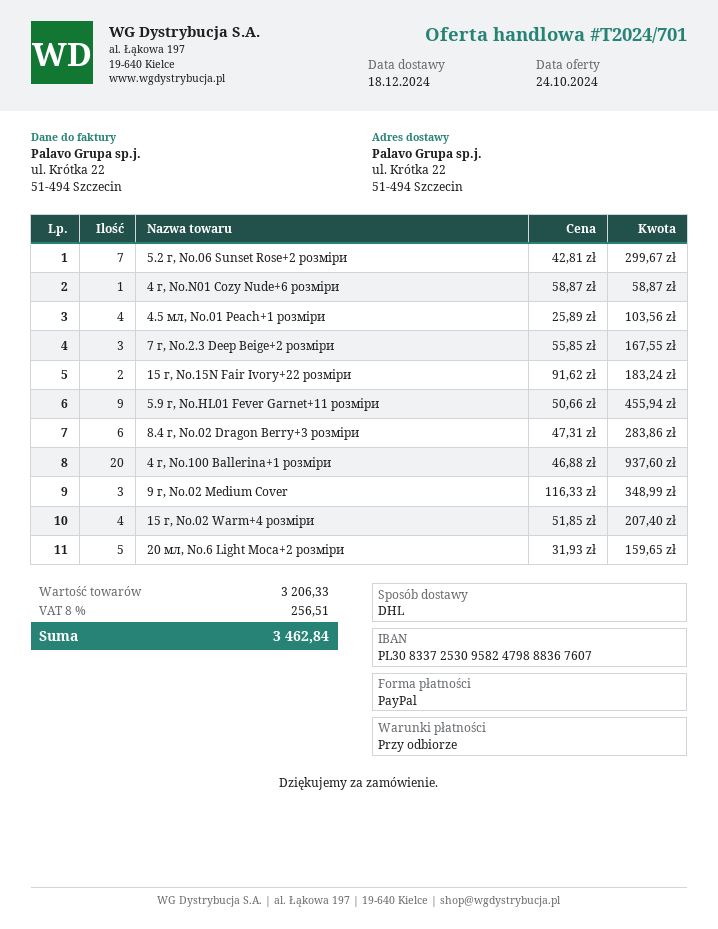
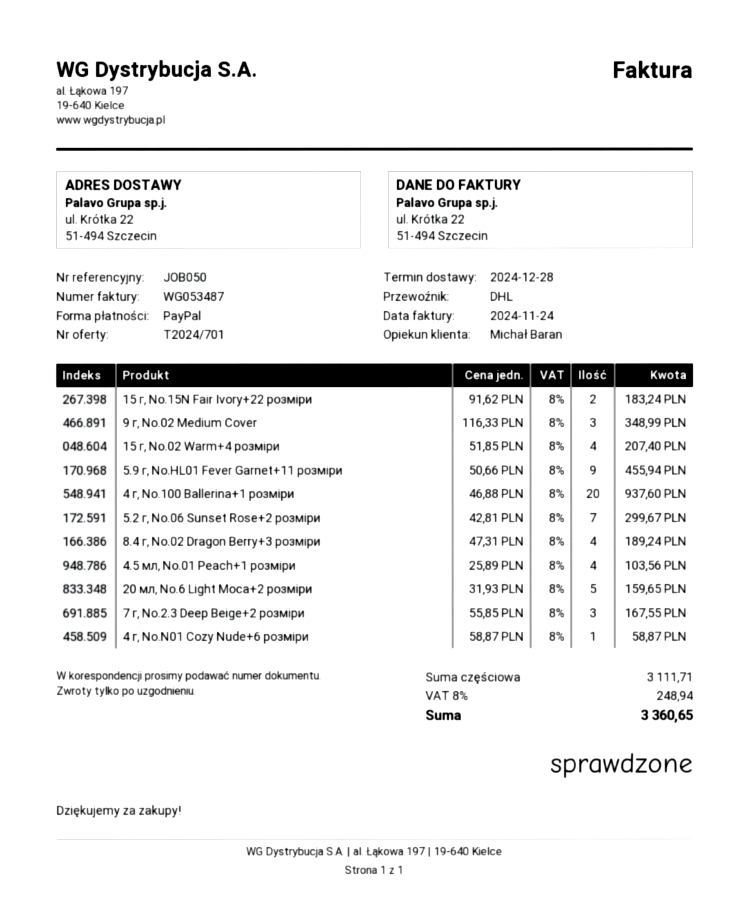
delivery date: 2024-12-18 -> 2024-12-28
8.4 г, No.02 Dragon Berry+3 розміри: 6 x 47.31 = 283.86 -> 4 x 47.31 = 189.24
subtotal: 3206.33 -> 3111.71
tax: 8% = 256.51 -> 8% = 248.94
total: 3462.84 -> 3360.65

